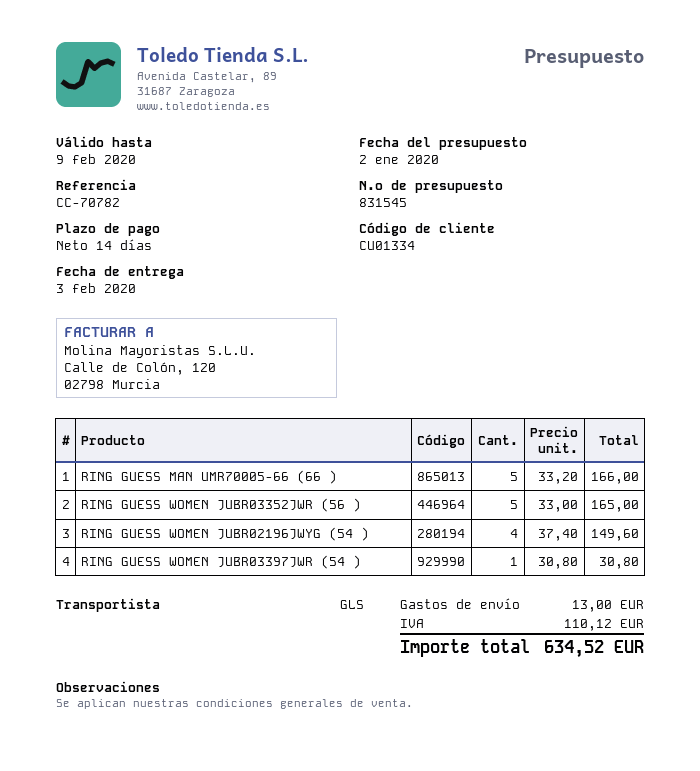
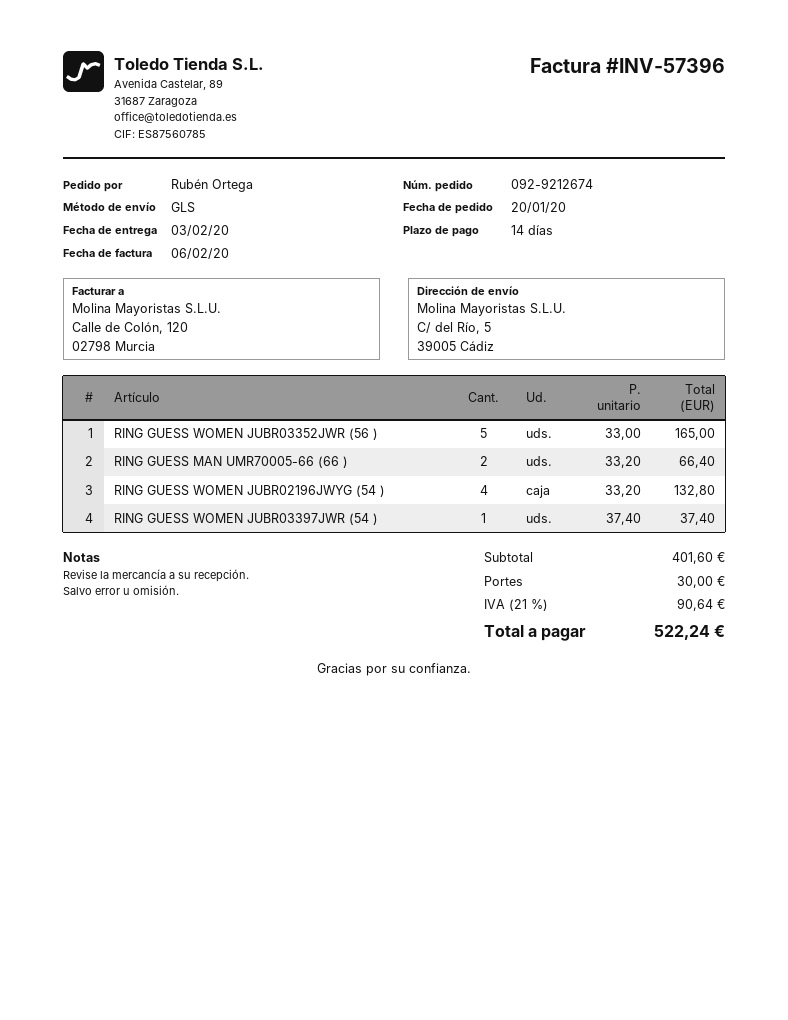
RING GUESS MAN UMR70005-66 (66 ): 5 x 33.20 = 166.00 -> 2 x 33.20 = 66.40
RING GUESS WOMEN JUBR02196JWYG (54 ): 4 x 37.40 = 149.60 -> 4 x 33.20 = 132.80
RING GUESS WOMEN JUBR03397JWR (54 ): 1 x 30.80 = 30.80 -> 1 x 37.40 = 37.40
shipping: 13.00 -> 30.00
tax: 110.12 -> 90.64
total: 634.52 -> 522.24

